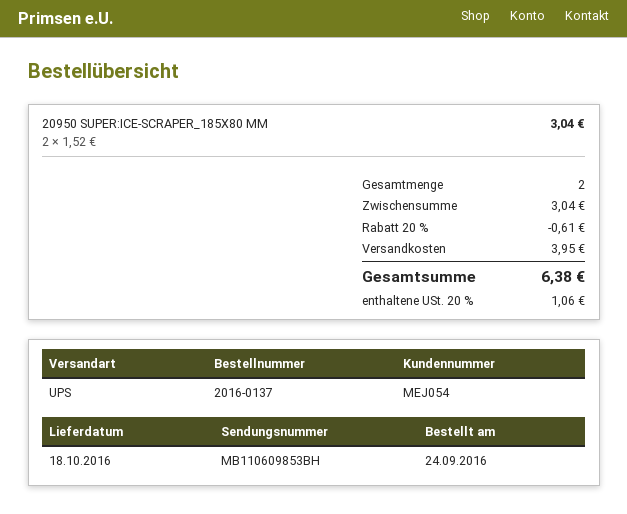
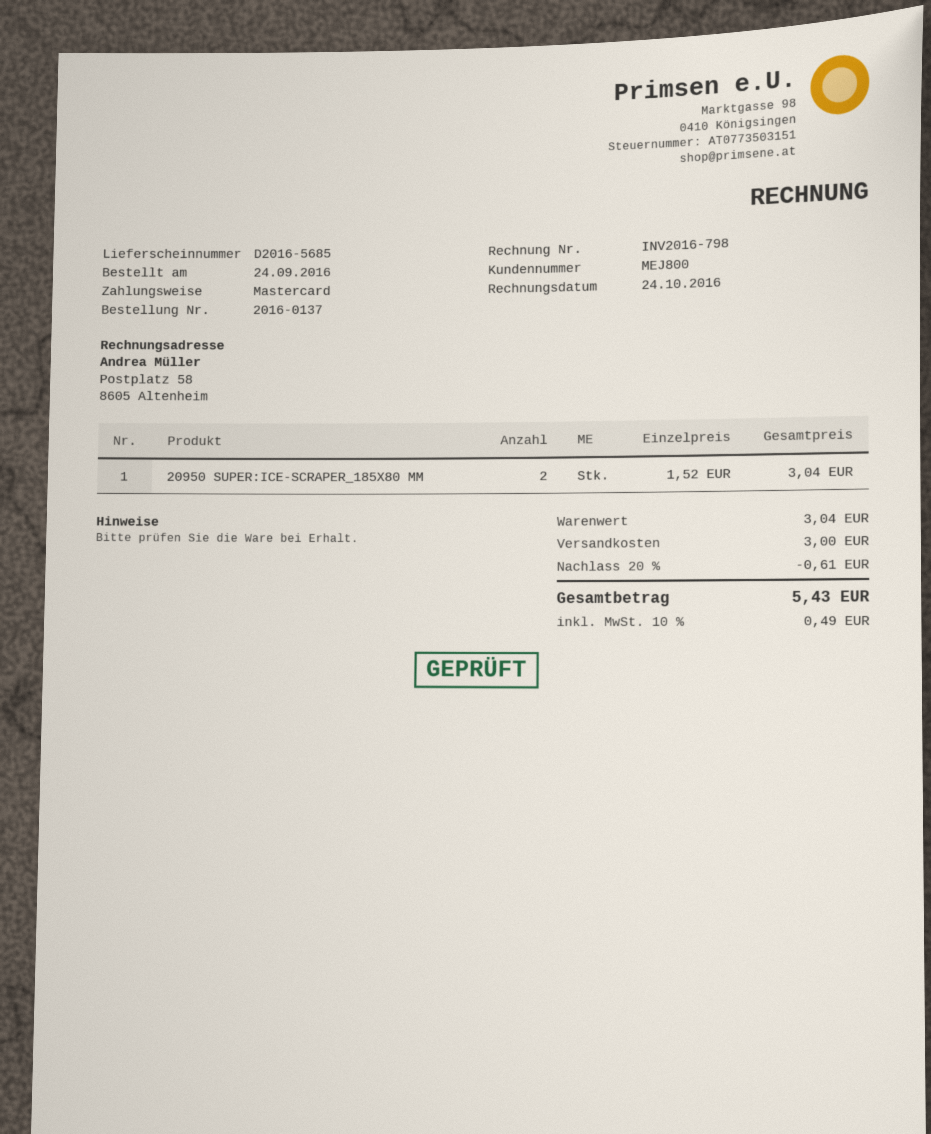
customer number: MEJ054 -> MEJ800
shipping: 3.95 -> 3.00
tax: 20% = 1.06 -> 10% = 0.49
total: 6.38 -> 5.43

